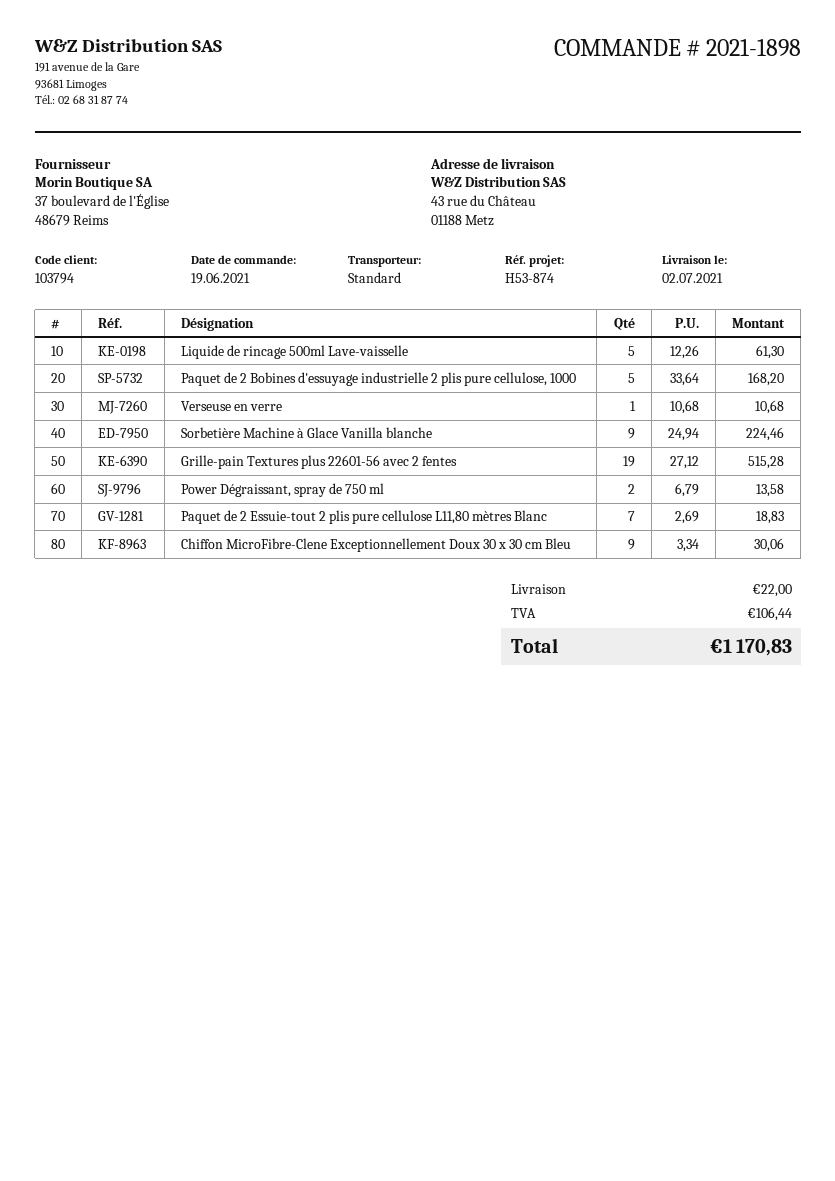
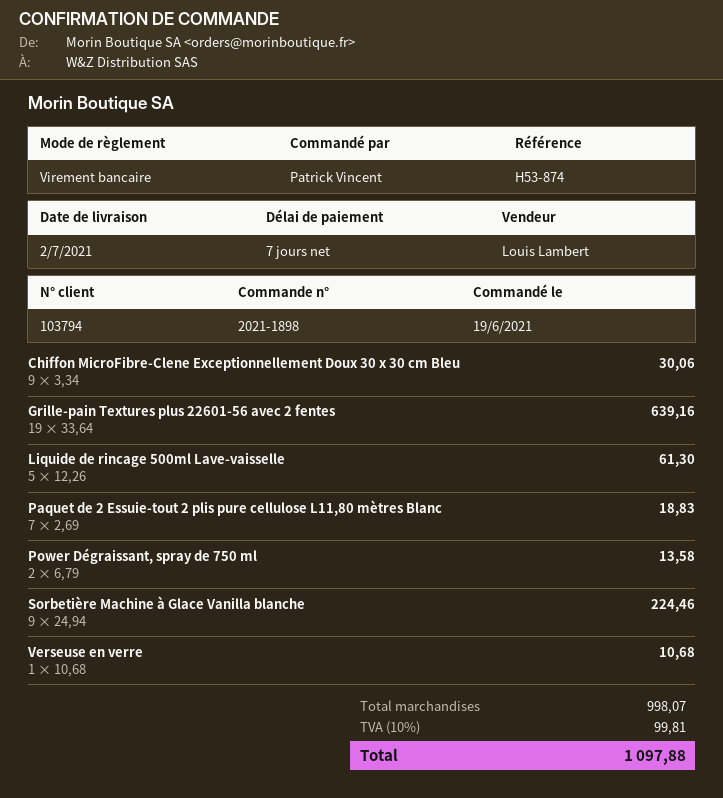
Paquet de 2 Bobines d'essuyage industrielle 2 plis pure cellulose, 1000: 5 x 33.64 = 168.20 -> none
Grille-pain Textures plus 22601-56 avec 2 fentes: 19 x 27.12 = 515.28 -> 19 x 33.64 = 639.16
shipping: 22.00 -> none
tax: 106.44 -> 99.81
total: 1170.83 -> 1097.88

